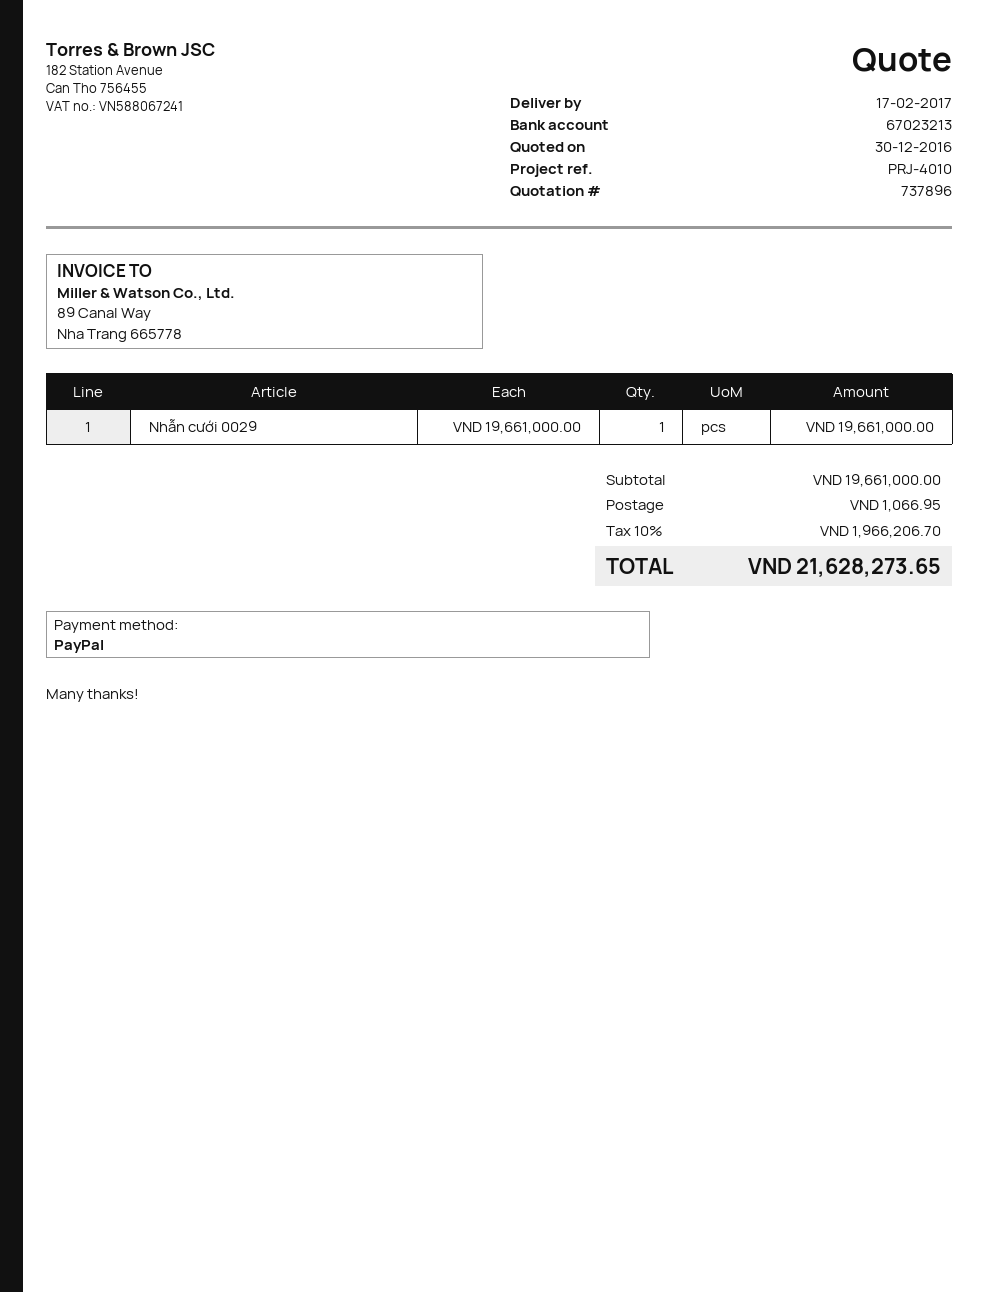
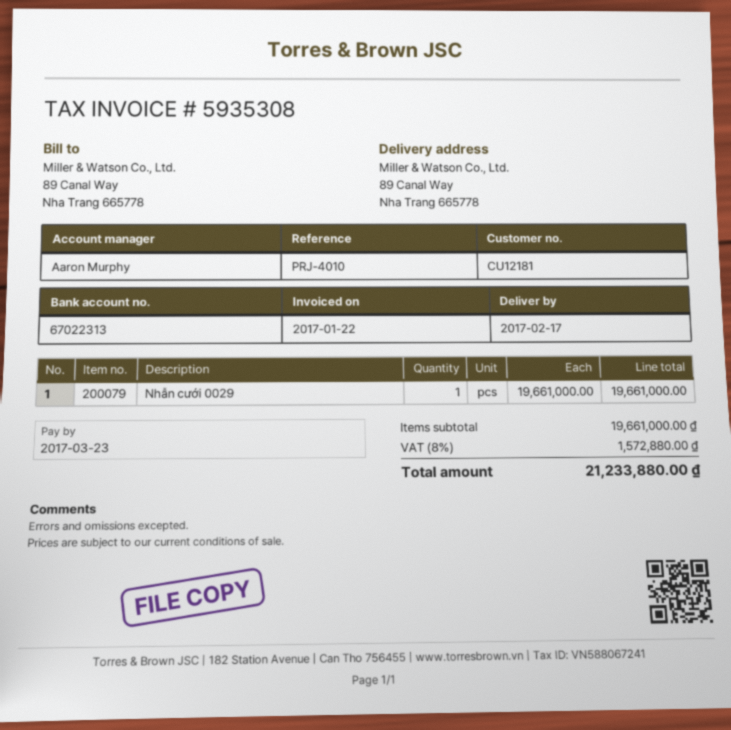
bank account: 67023213 -> 67022313
shipping: 1066.95 -> none
tax: 10% = 1966206.70 -> 8% = 1572880.00
total: 21628273.65 -> 21233880.00

